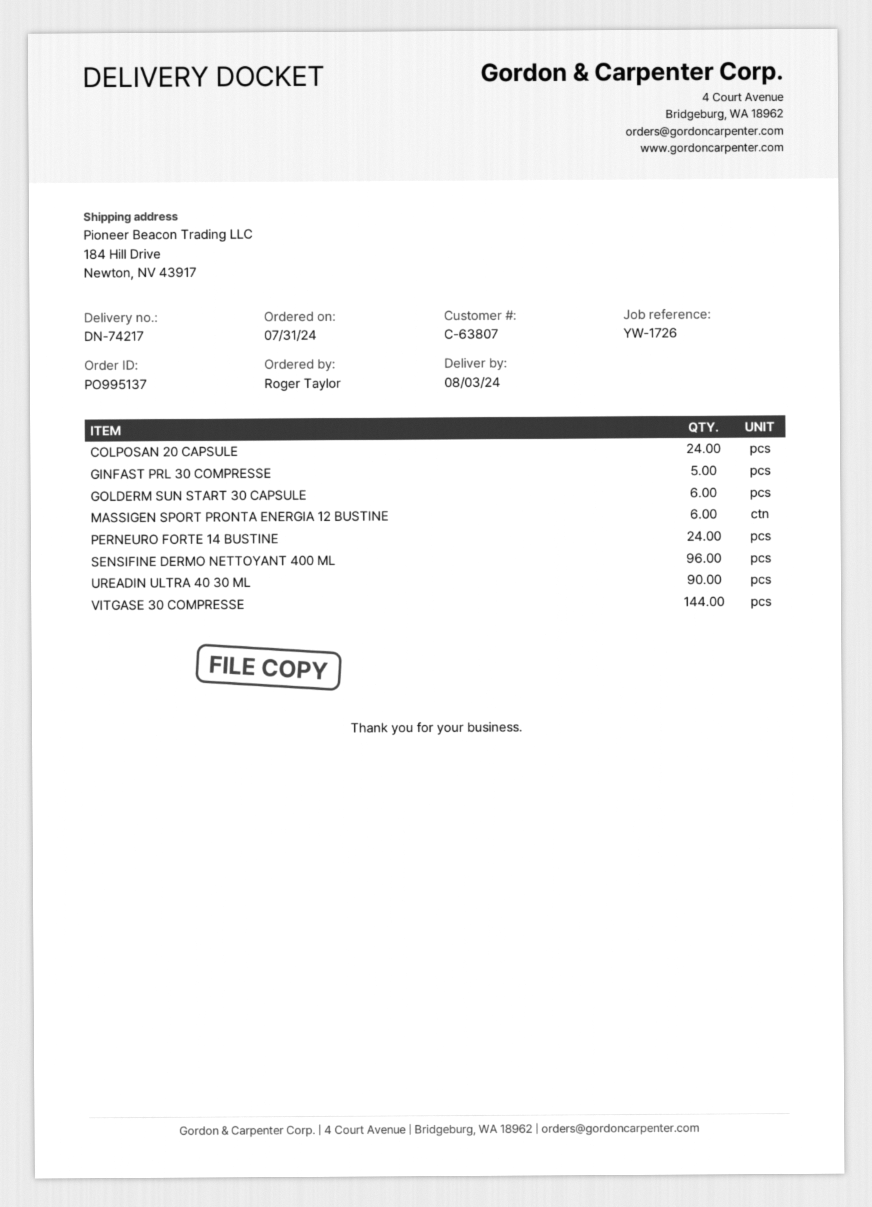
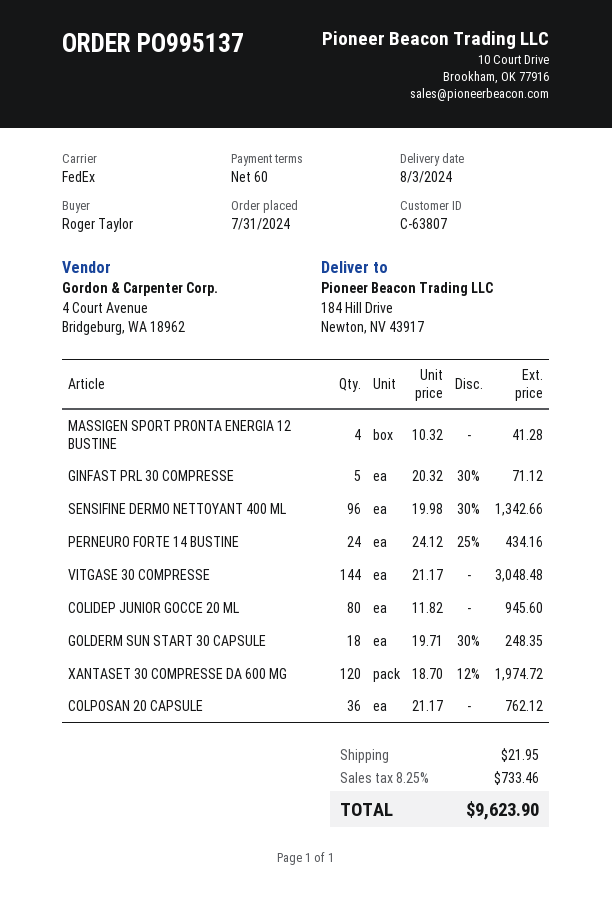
COLPOSAN 20 CAPSULE: 24 -> 36
GOLDERM SUN START 30 CAPSULE: 6 -> 18
MASSIGEN SPORT PRONTA ENERGIA 12 BUSTINE: 6 -> 4
UREADIN ULTRA 40 30 ML: 90 -> none
COLIDEP JUNIOR GOCCE 20 ML: none -> 80
XANTASET 30 COMPRESSE DA 600 MG: none -> 120

